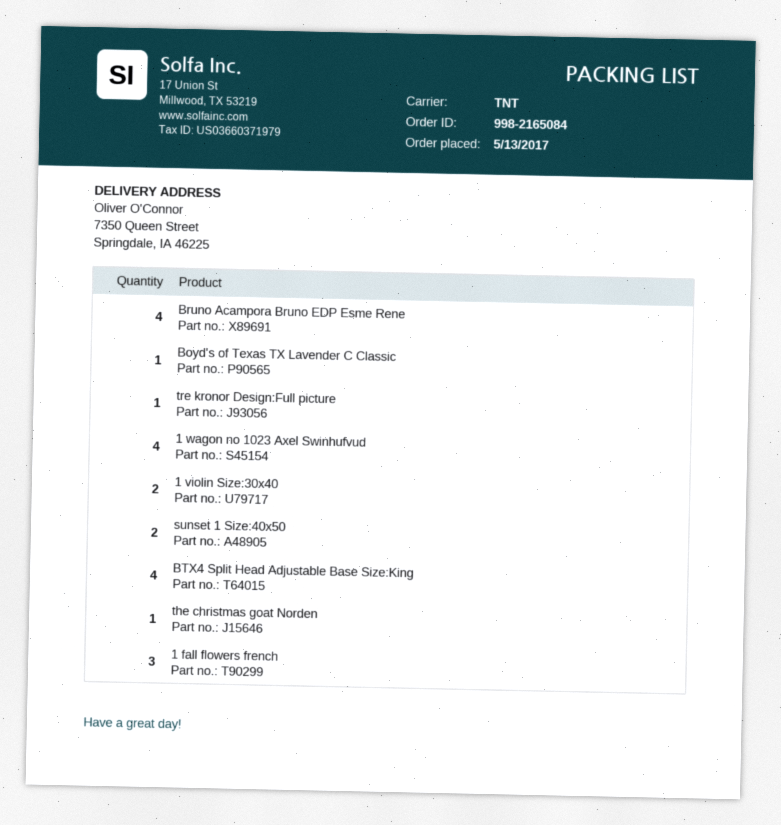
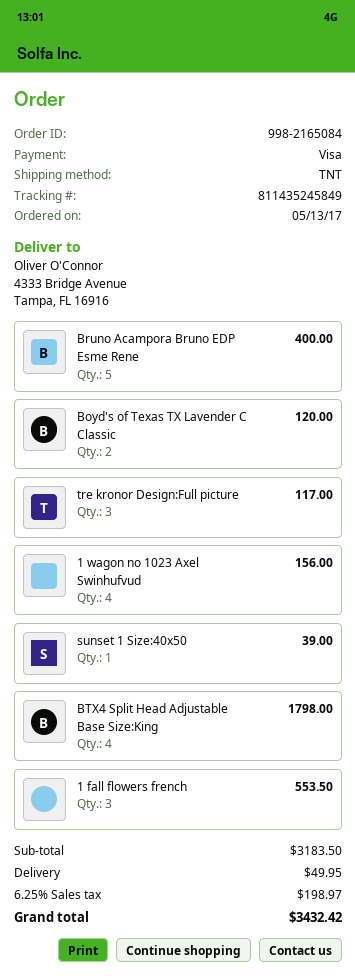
ship to: 7350 Queen Street, Springdale, IA 46225 -> 4333 Bridge Avenue, Tampa, FL 16916
Bruno Acampora Bruno EDP Esme Rene: 4 -> 5
Boyd's of Texas TX Lavender C Classic: 1 -> 2
tre kronor Design:Full picture: 1 -> 3
1 violin Size:30x40: 2 -> none
sunset 1 Size:40x50: 2 -> 1
the christmas goat Norden: 1 -> none

